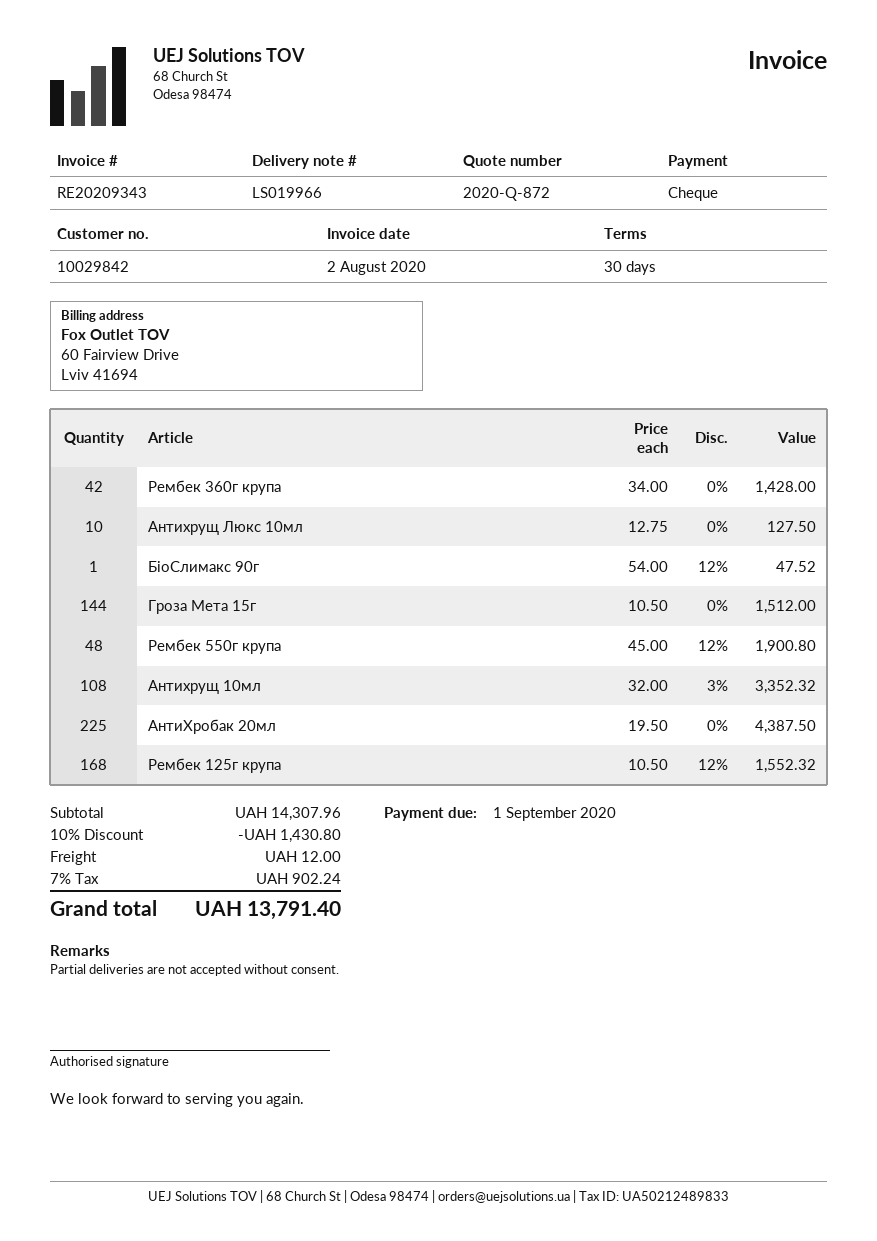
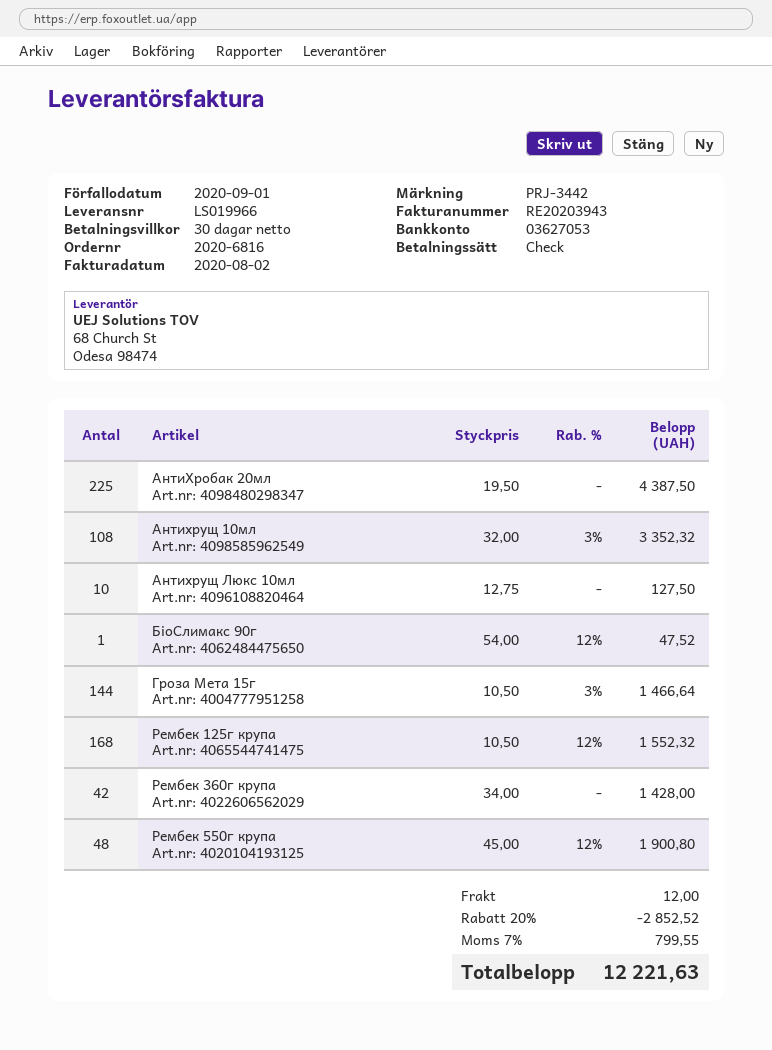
invoice number: RE20209343 -> RE20203943
Гроза Мета 15г: 144 x 10.50 = 1512.00 -> 144 x 10.50 - 3% = 1466.64
discount: 10% = 1430.80 -> 20% = 2852.52
tax: 7% = 902.24 -> 7% = 799.55
total: 13791.40 -> 12221.63

